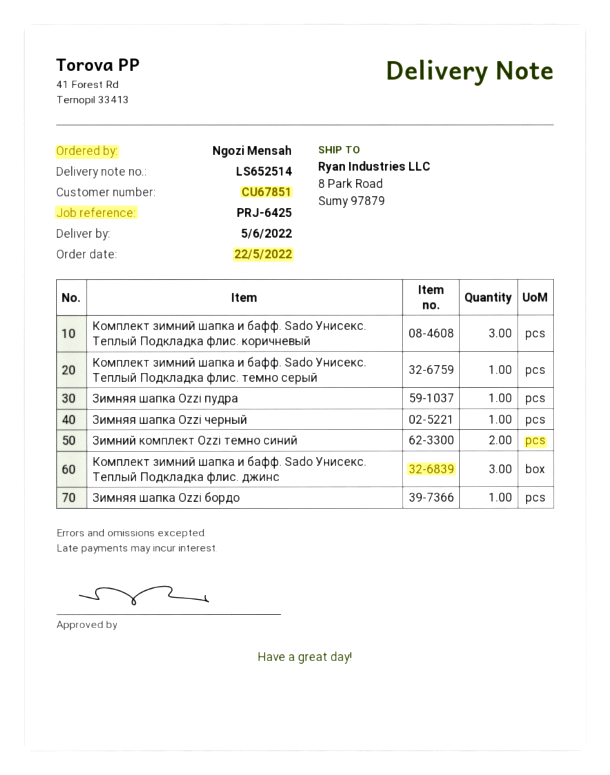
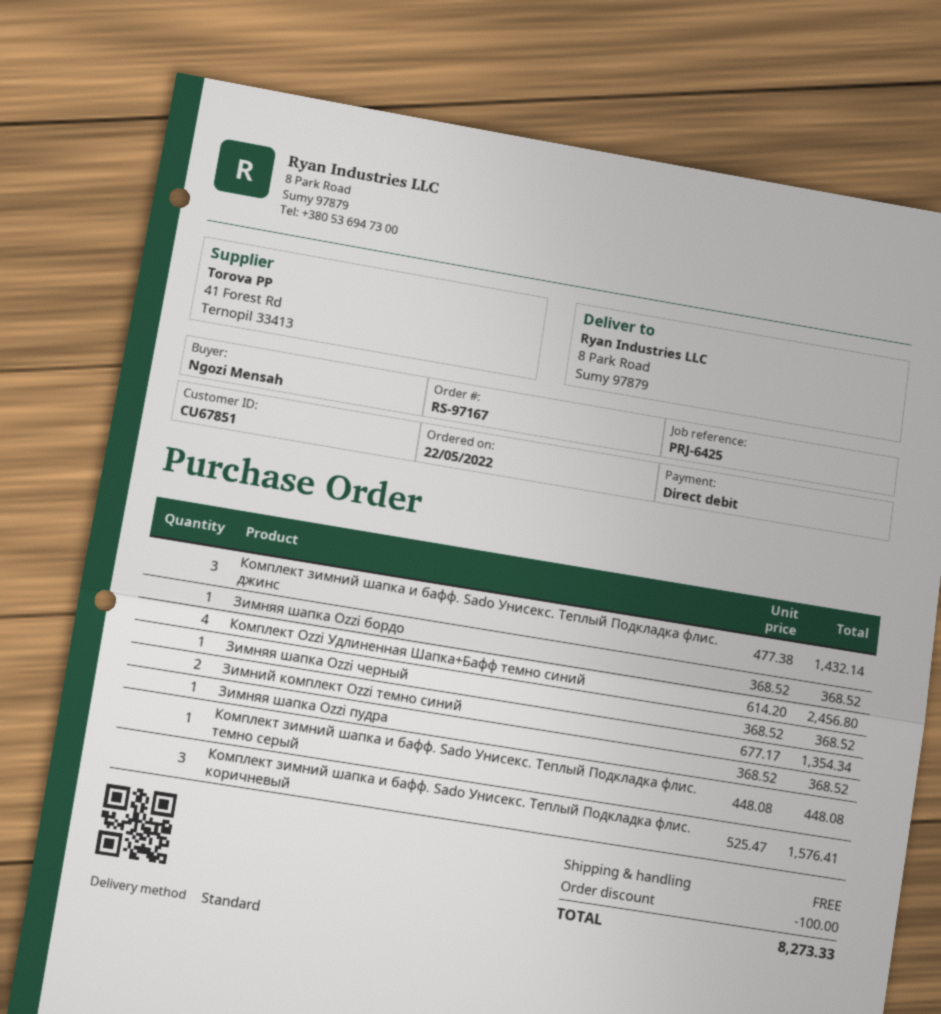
Комплект Ozzi Удлиненная Шапка+Бафф темно синий: none -> 4

